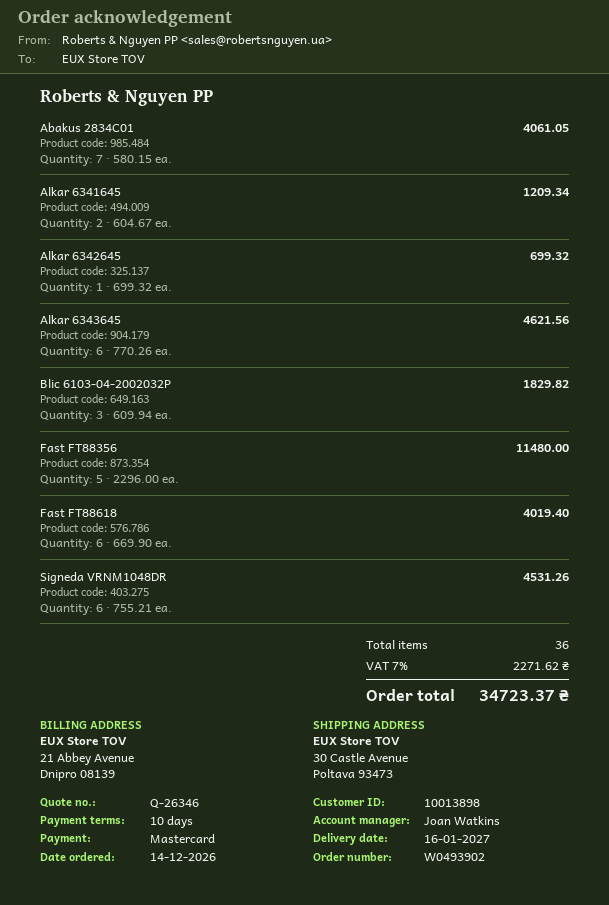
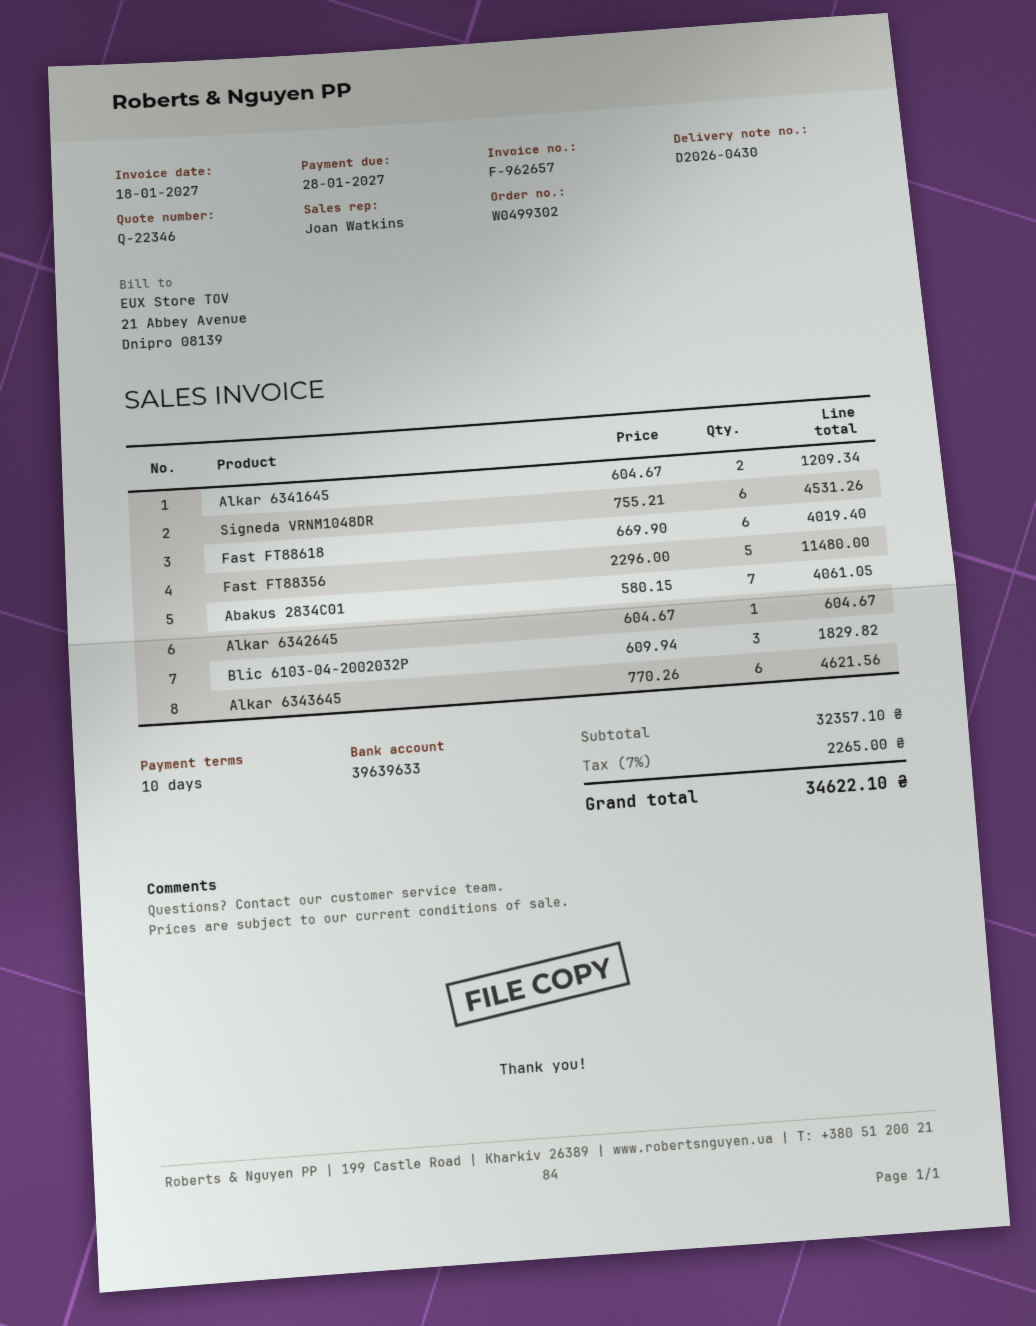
quote number: Q-26346 -> Q-22346
order number: W0493902 -> W0499302
Alkar 6342645: 1 x 699.32 = 699.32 -> 1 x 604.67 = 604.67
tax: 7% = 2271.62 -> 7% = 2265.00
total: 34723.37 -> 34622.10

